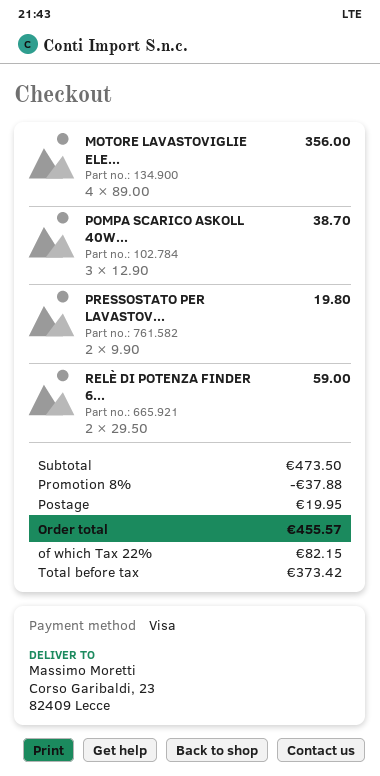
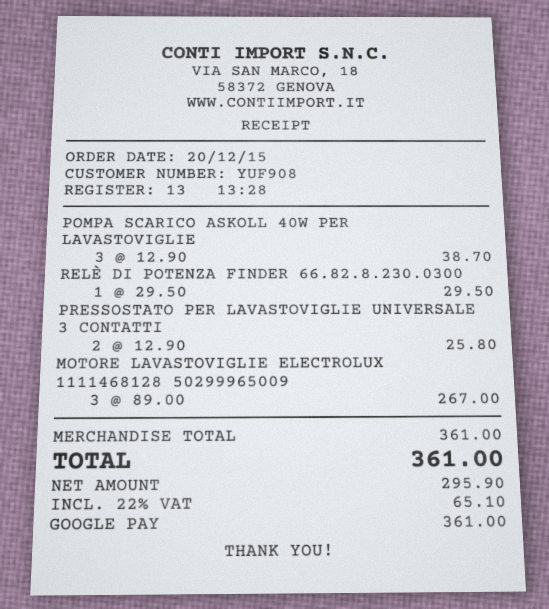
payment method: Visa -> Google Pay
MOTORE LAVASTOVIGLIE ELE...: 4 x 89.00 = 356.00 -> 3 x 89.00 = 267.00
PRESSOSTATO PER LAVASTOV...: 2 x 9.90 = 19.80 -> 2 x 12.90 = 25.80
RELÈ DI POTENZA FINDER 6...: 2 x 29.50 = 59.00 -> 1 x 29.50 = 29.50
subtotal: 473.50 -> 361.00
discount: 8% = 37.88 -> none
shipping: 19.95 -> none
net: 373.42 -> 295.90
tax: 22% = 82.15 -> 22% = 65.10
total: 455.57 -> 361.00

